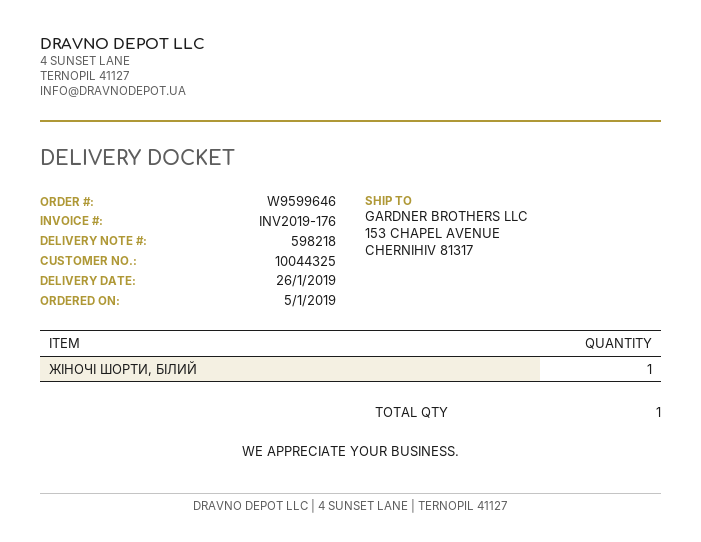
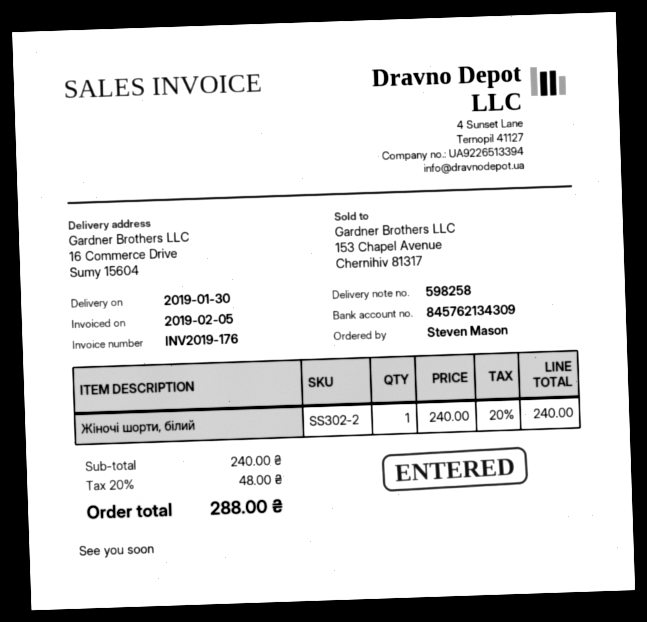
delivery note number: 598218 -> 598258
delivery date: 2019-01-26 -> 2019-01-30
ship to: 153 CHAPEL AVENUE, CHERNIHIV 81317 -> 16 Commerce Drive, Sumy 15604

